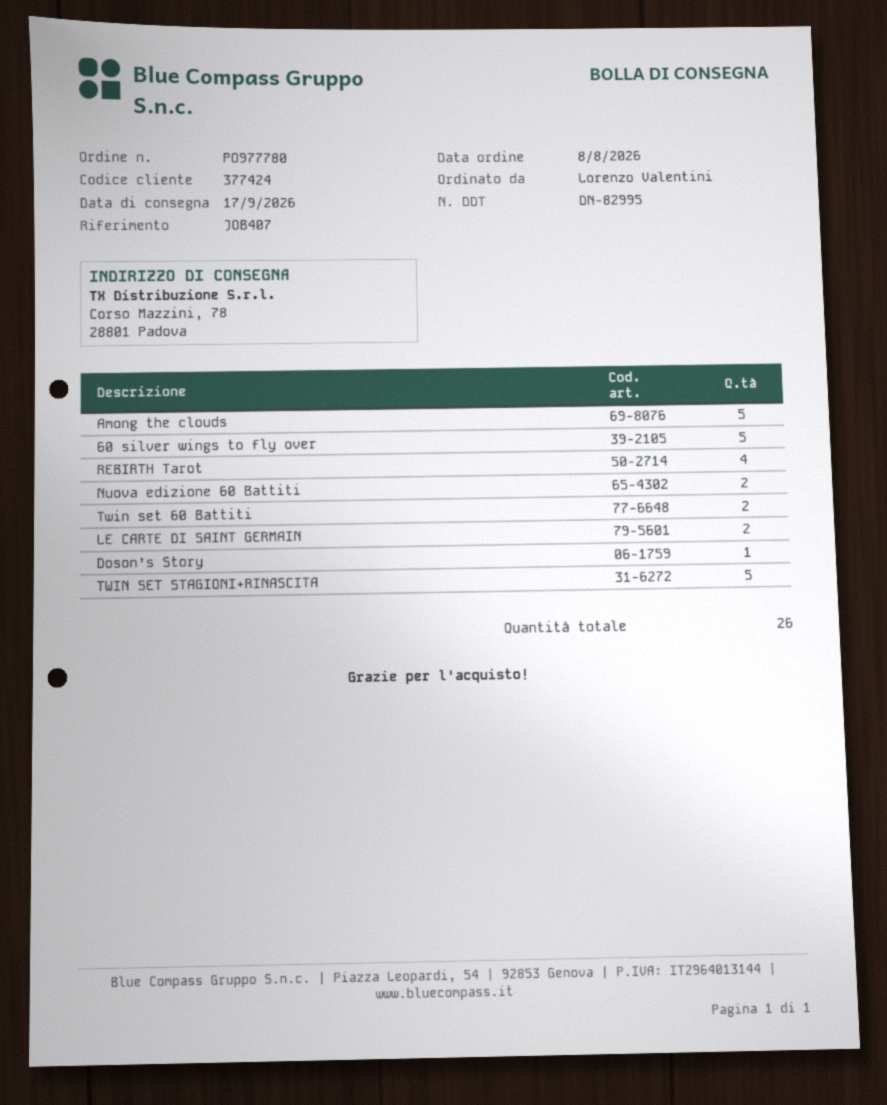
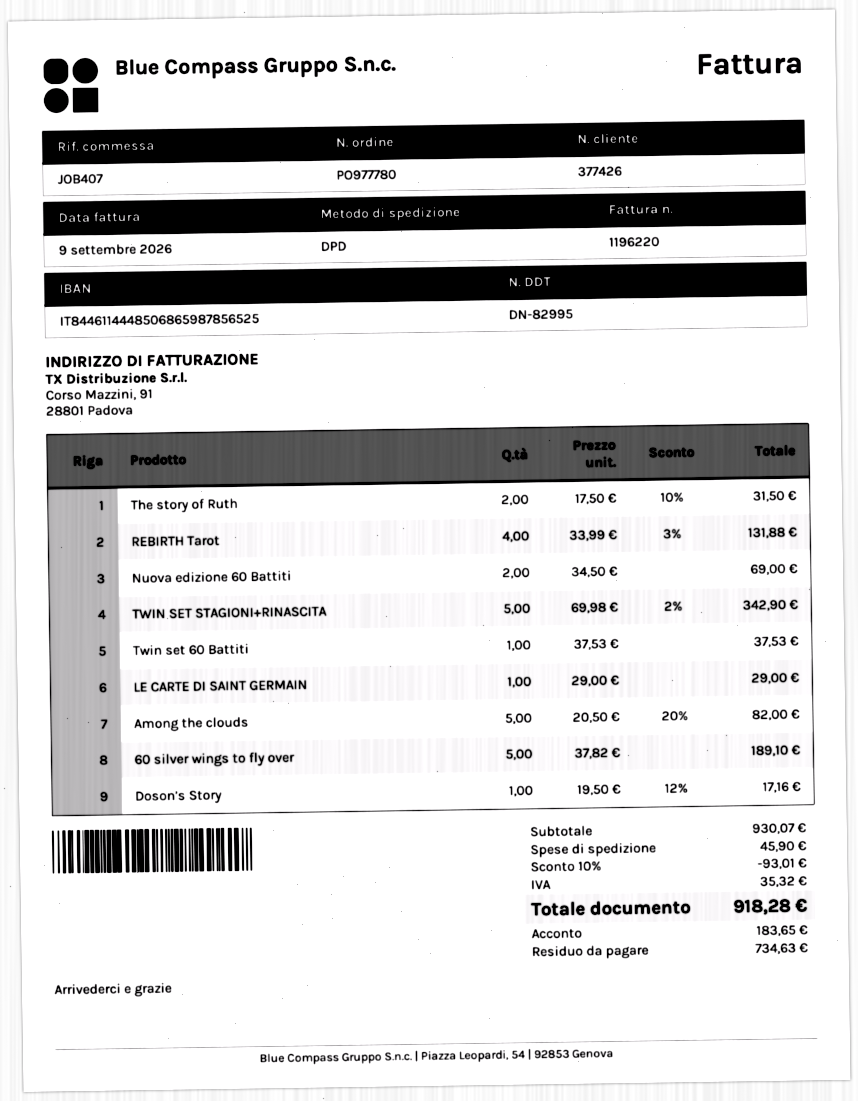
customer number: 377424 -> 377426
Twin set 60 Battiti: 2 -> 1
LE CARTE DI SAINT GERMAIN: 2 -> 1
The story of Ruth: none -> 2

